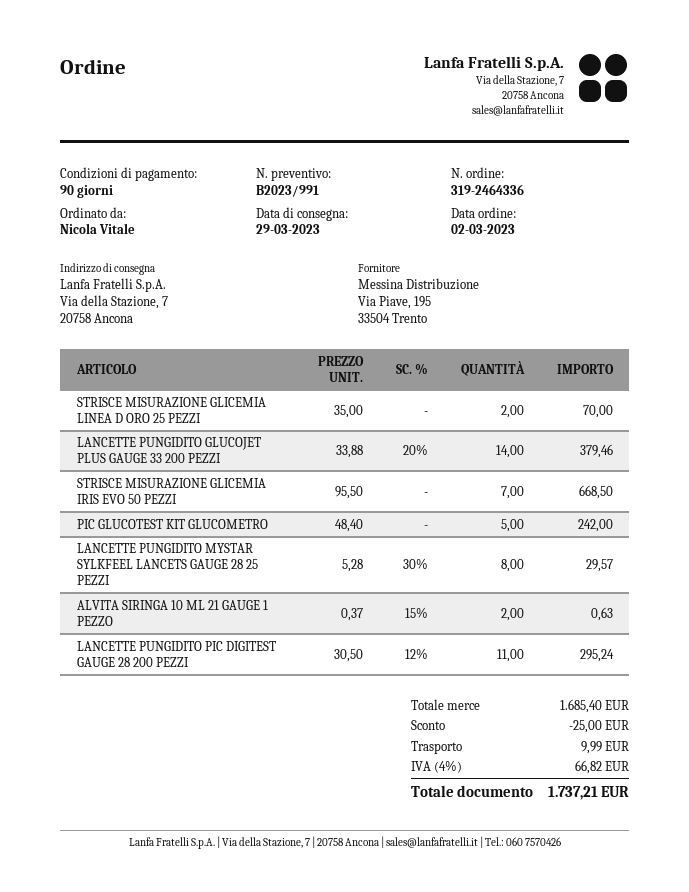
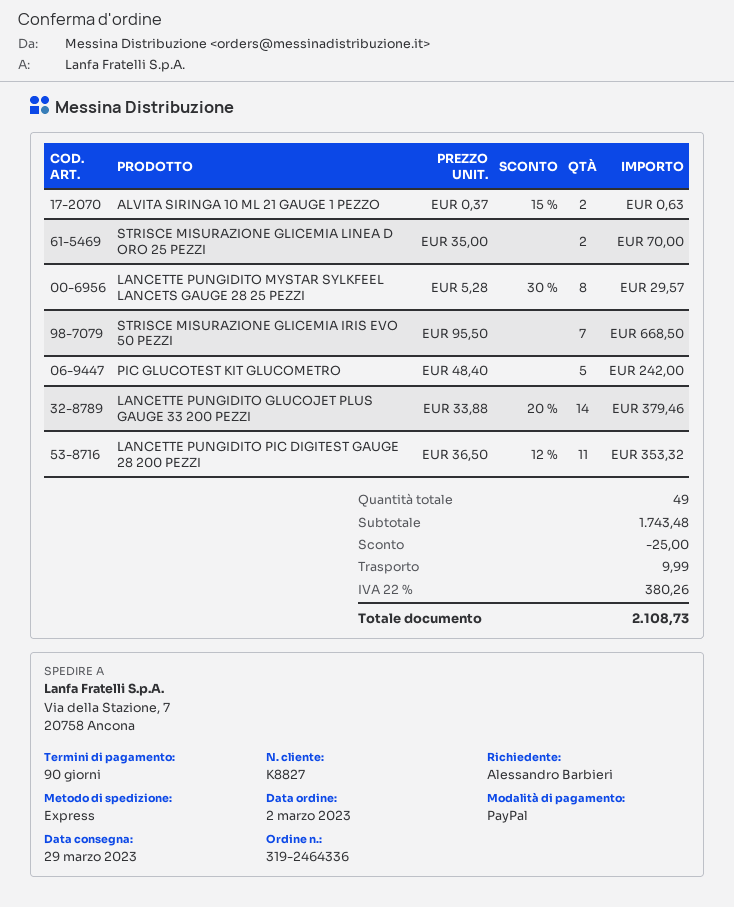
ordered by: Nicola Vitale -> Alessandro Barbieri
LANCETTE PUNGIDITO PIC DIGITEST GAUGE 28 200 PEZZI: 11 x 30.50 - 12% = 295.24 -> 11 x 36.50 - 12% = 353.32
subtotal: 1685.40 -> 1743.48
tax: 4% = 66.82 -> 22% = 380.26
total: 1737.21 -> 2108.73

